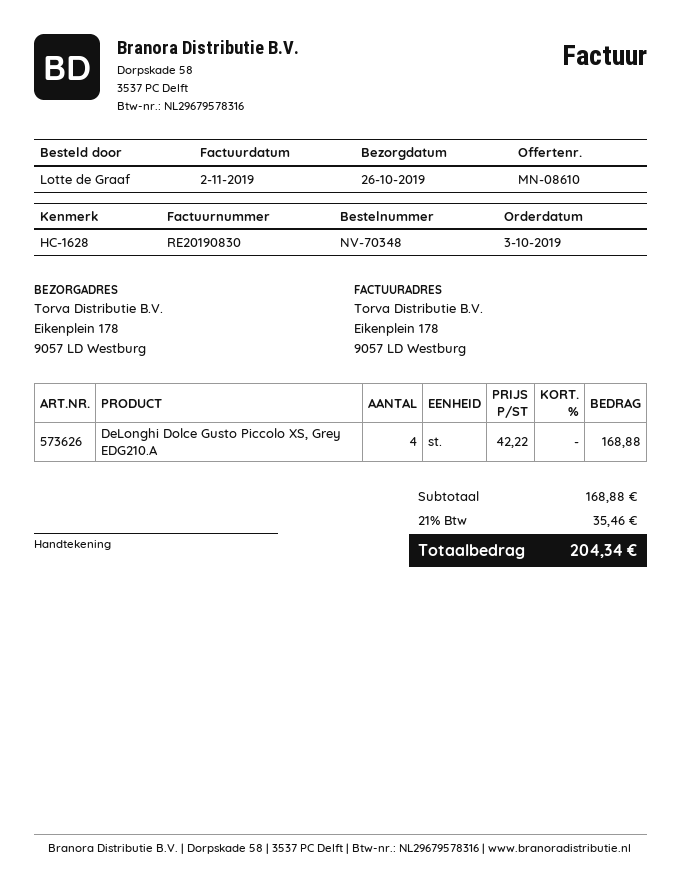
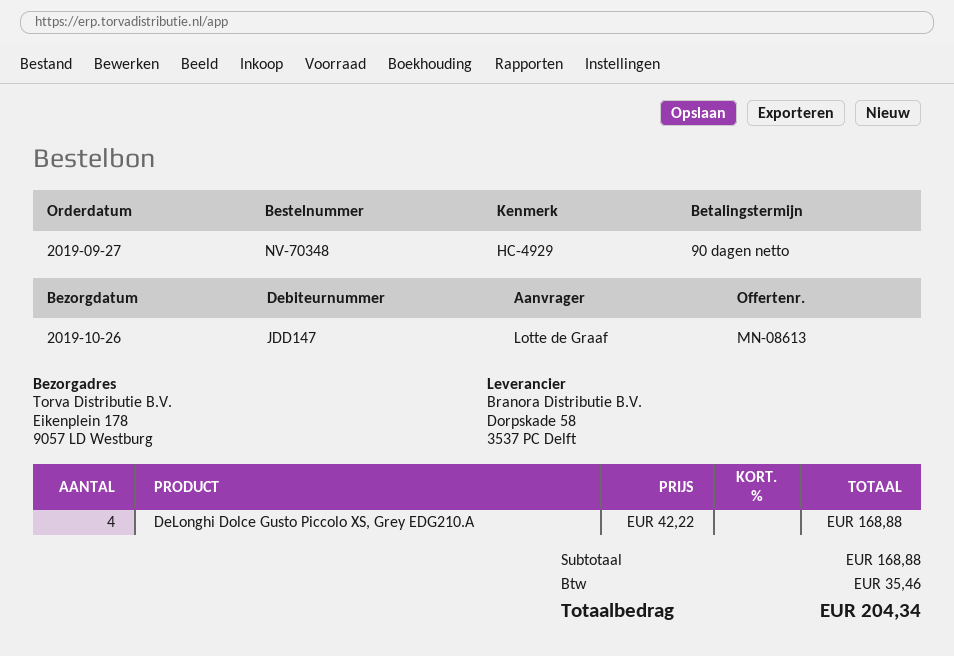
quote number: MN-08610 -> MN-08613
order date: 2019-10-03 -> 2019-09-27
reference: HC-1628 -> HC-4929

